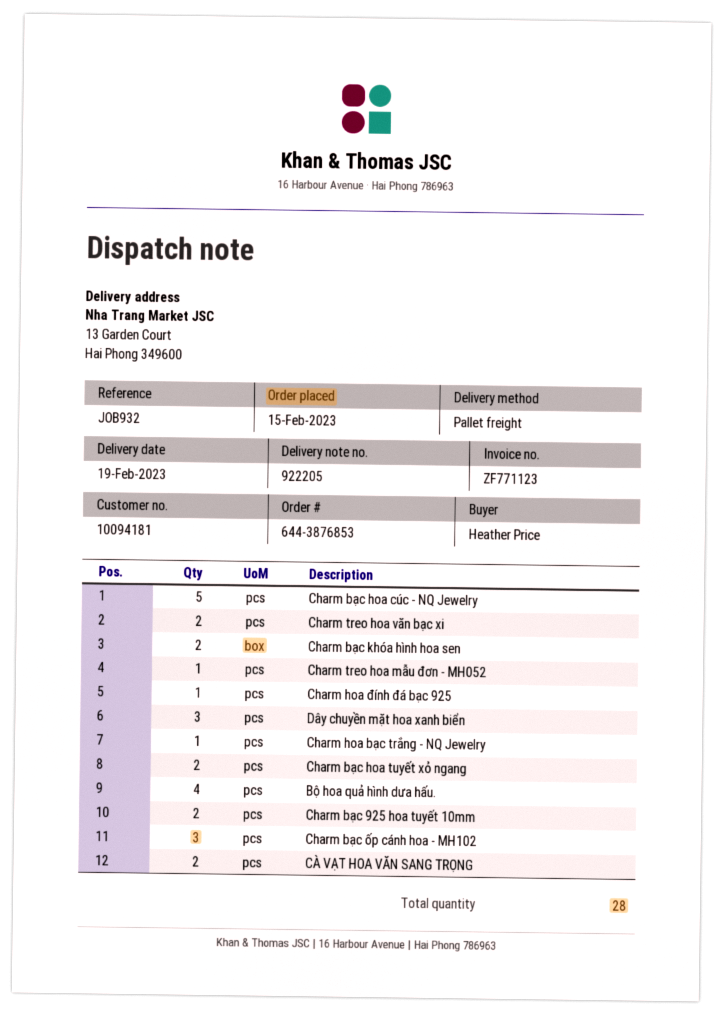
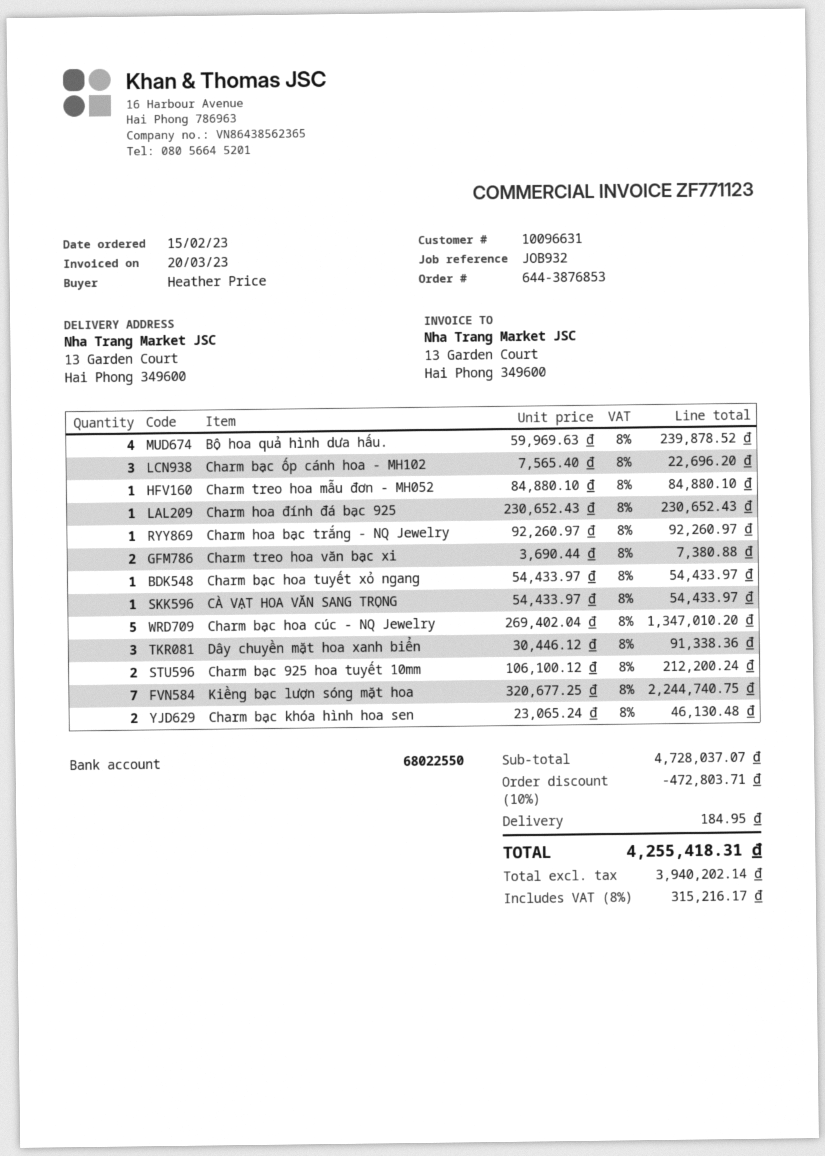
customer number: 10094181 -> 10096631
Charm bạc hoa tuyết xỏ ngang: 2 -> 1
CÀ VẠT HOA VĂN SANG TRỌNG: 2 -> 1
Kiềng bạc lượn sóng mặt hoa: none -> 7

